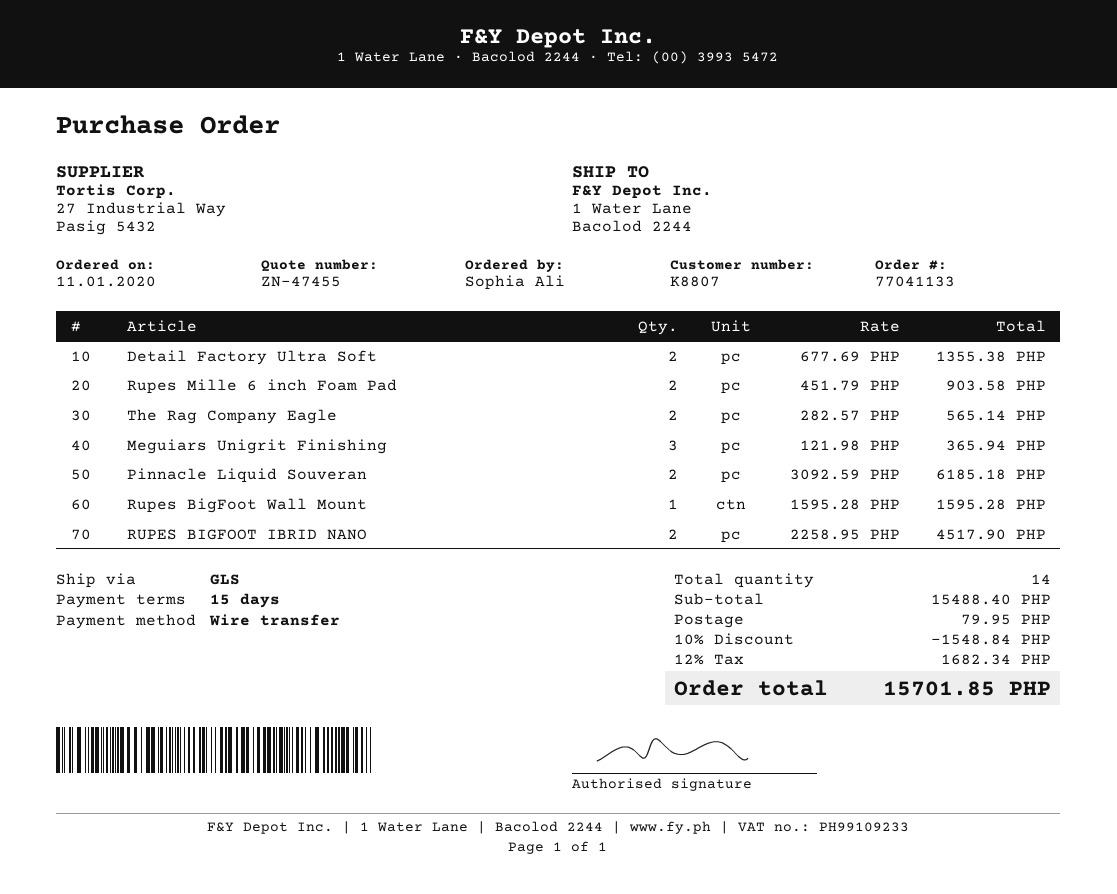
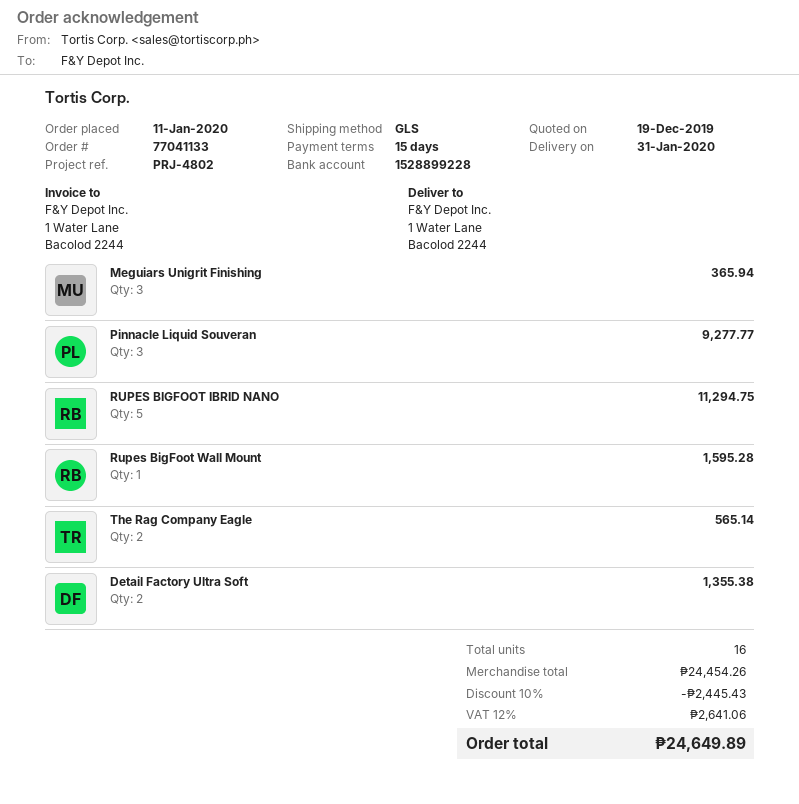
Rupes Mille 6 inch Foam Pad: 2 for 903.58 -> none
Pinnacle Liquid Souveran: 2 for 6185.18 -> 3 for 9277.77
RUPES BIGFOOT IBRID NANO: 2 for 4517.90 -> 5 for 11294.75
total quantity: 14 -> 16
subtotal: 15488.40 -> 24454.26
discount: 10% = 1548.84 -> 10% = 2445.43
shipping: 79.95 -> none
tax: 12% = 1682.34 -> 12% = 2641.06
total: 15701.85 -> 24649.89

